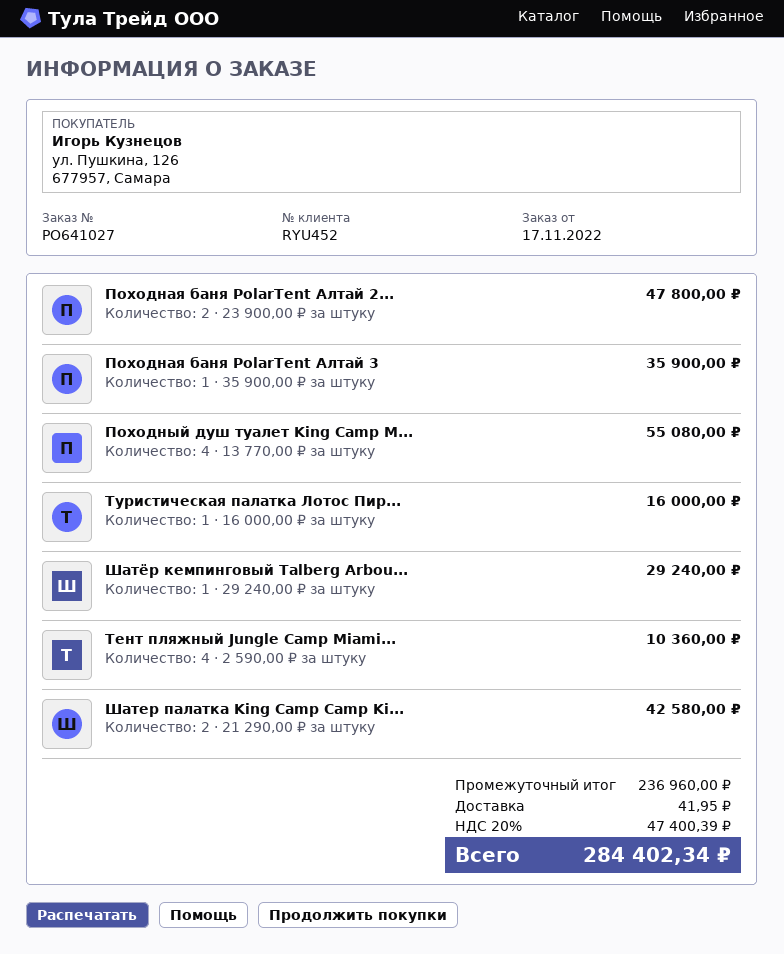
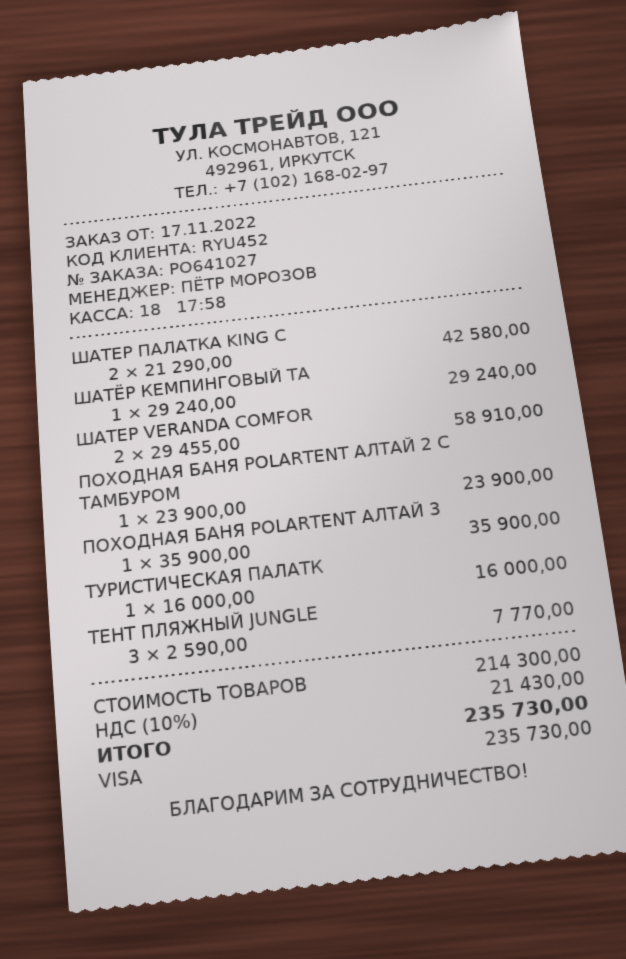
Походная баня PolarTent Алтай 2...: 2 x 23900.00 = 47800.00 -> 1 x 23900.00 = 23900.00
Походный душ туалет King Camp M...: 4 x 13770.00 = 55080.00 -> none
Тент пляжный Jungle Camp Miami...: 4 x 2590.00 = 10360.00 -> 3 x 2590.00 = 7770.00
ШАТЕР VERANDA COMFOR: none -> 2 x 29455.00 = 58910.00
subtotal: 236960.00 -> 214300.00
shipping: 41.95 -> none
tax: 20% = 47400.39 -> 10% = 21430.00
total: 284402.34 -> 235730.00

